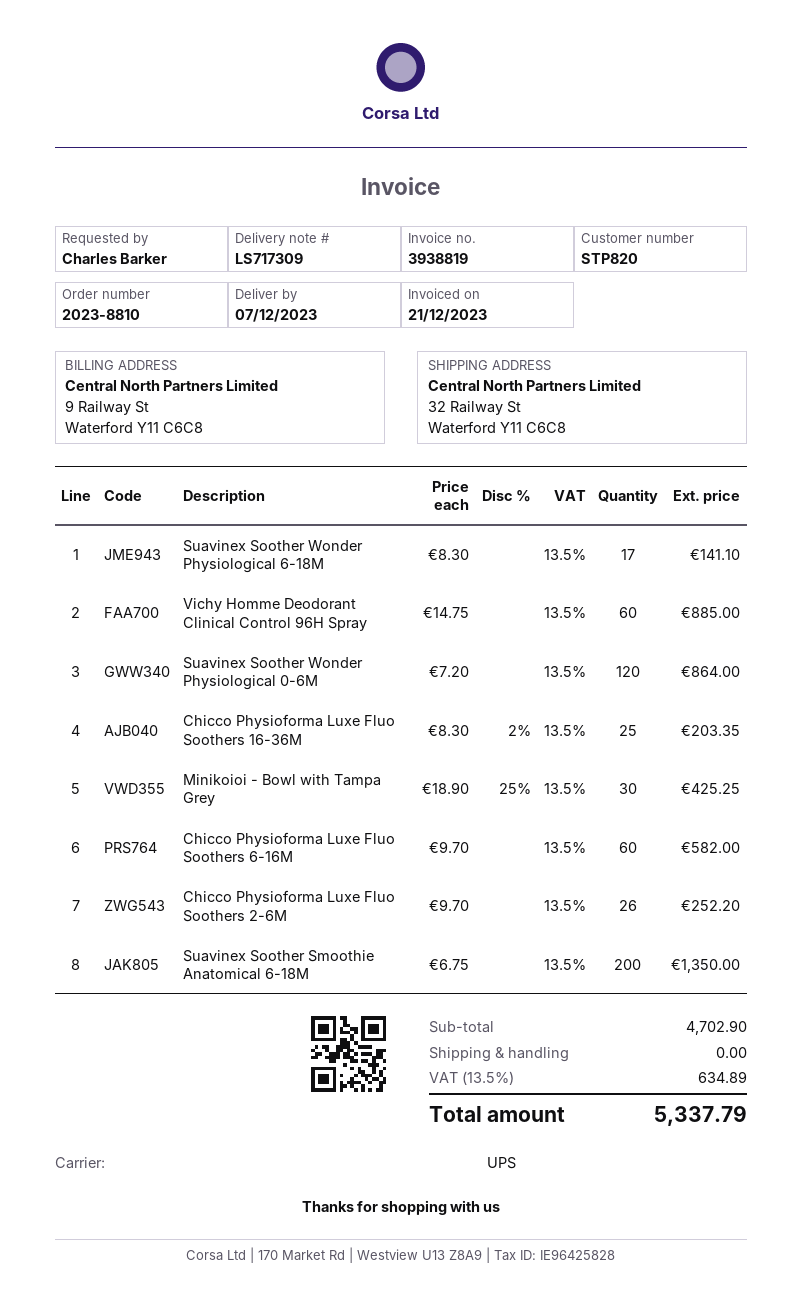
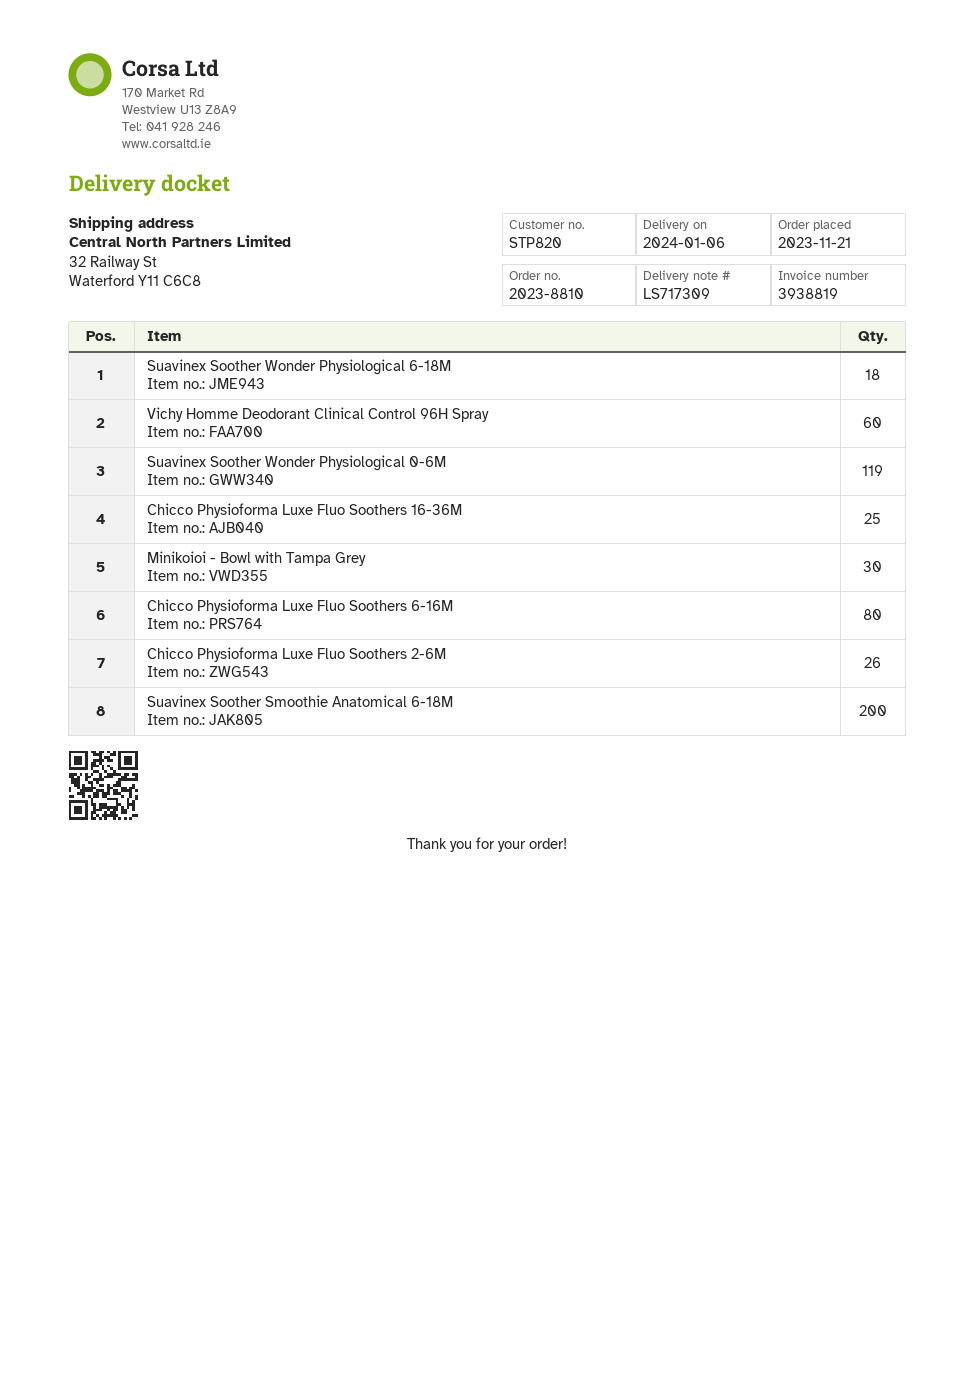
delivery date: 2023-12-07 -> 2024-01-06
Suavinex Soother Wonder Physiological 6-18M: 17 -> 18
Suavinex Soother Wonder Physiological 0-6M: 120 -> 119
Chicco Physioforma Luxe Fluo Soothers 6-16M: 60 -> 80

